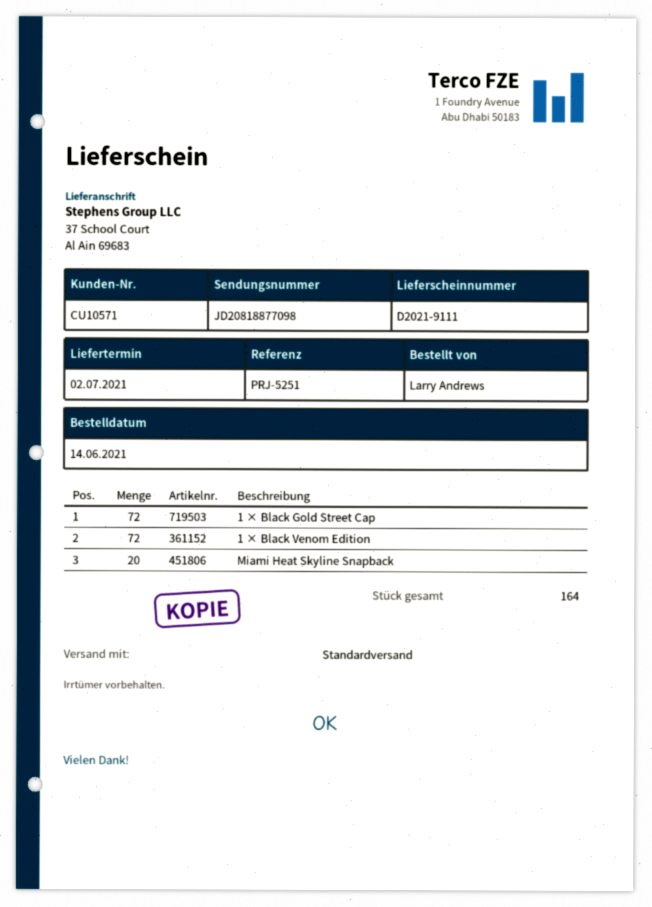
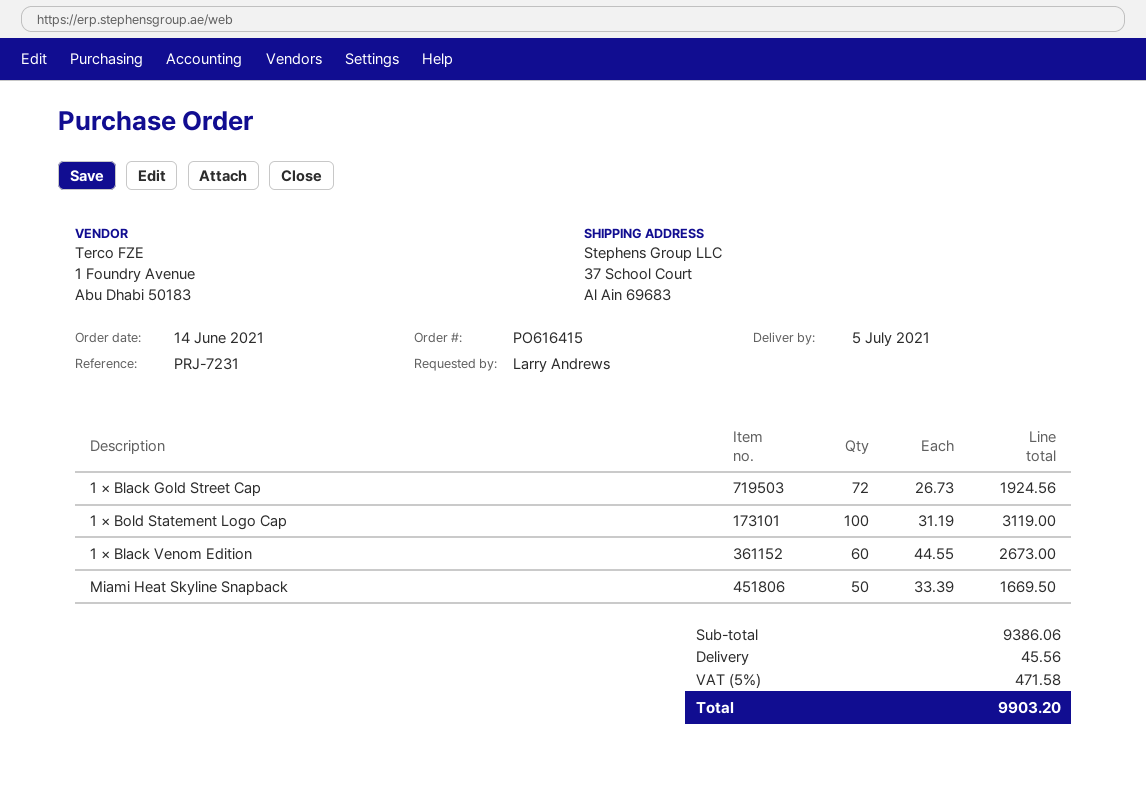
delivery date: 2021-07-02 -> 2021-07-05
reference: PRJ-5251 -> PRJ-7231
1 × Black Venom Edition: 72 -> 60
Miami Heat Skyline Snapback: 20 -> 50
1 × Bold Statement Logo Cap: none -> 100

